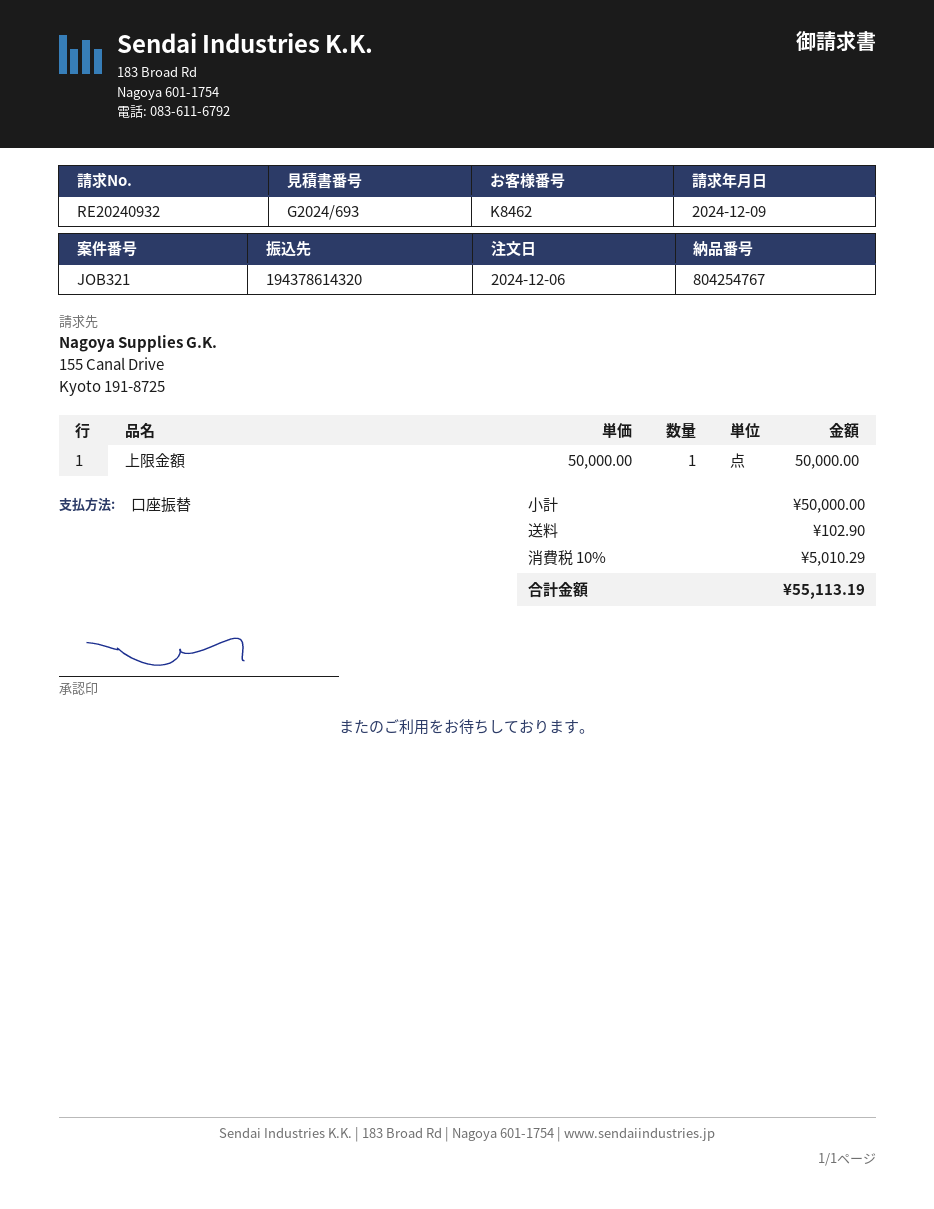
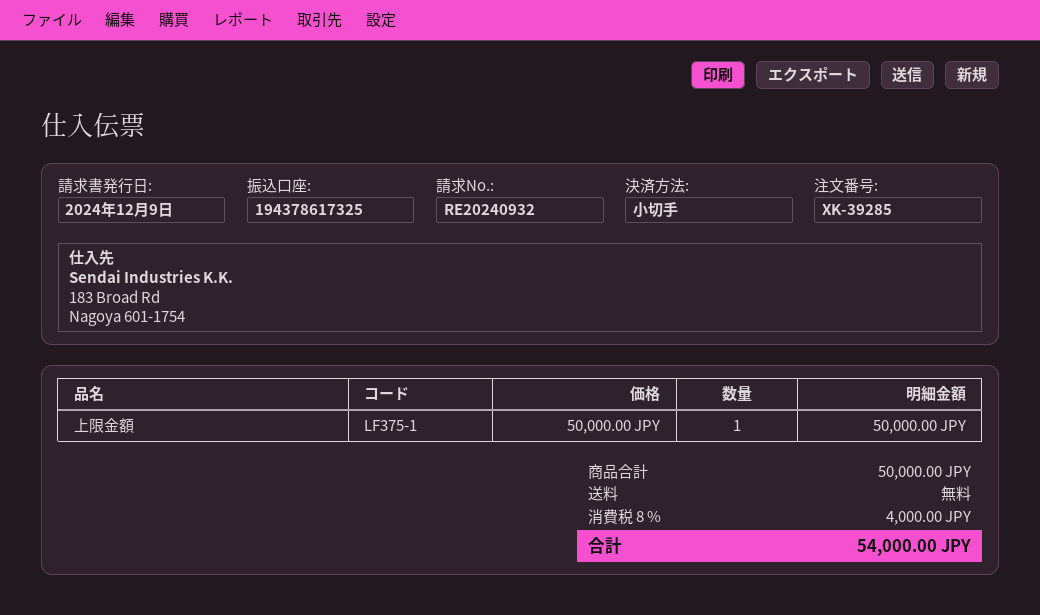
payment method: direct debit -> cheque
bank account: 194378614320 -> 194378617325
shipping: 102.90 -> 0.00
tax: 10% = 5010.29 -> 8% = 4000.00
total: 55113.19 -> 54000.00

